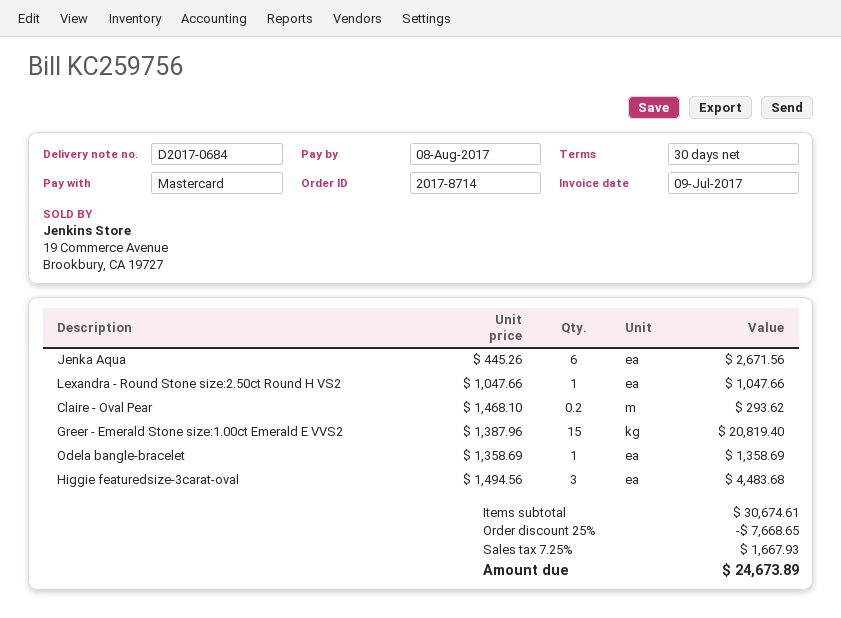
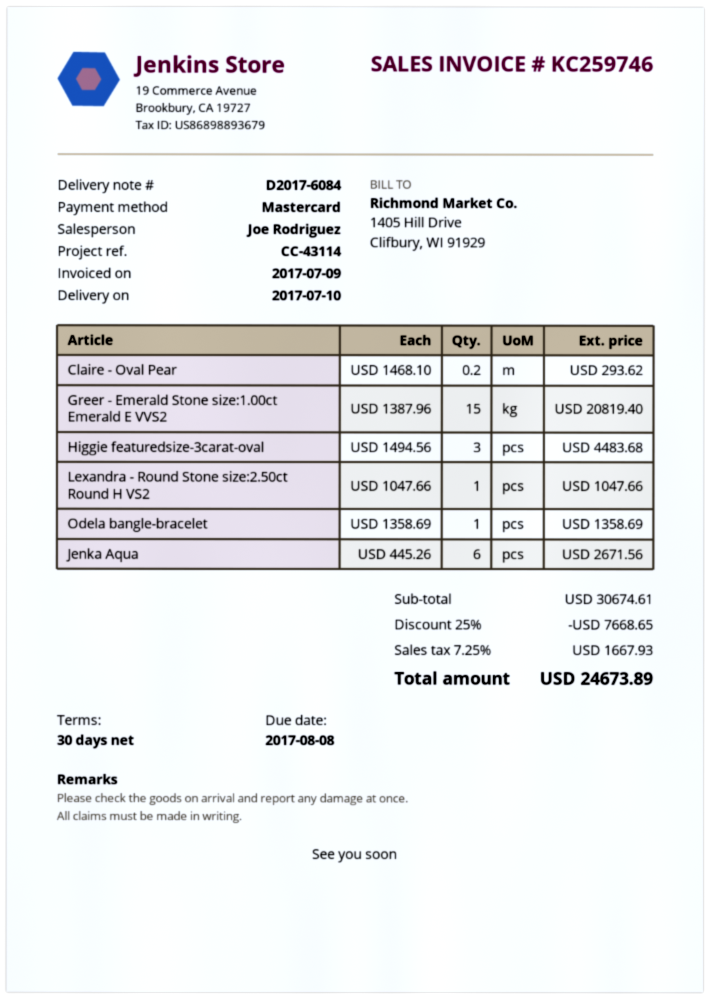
delivery note number: D2017-0684 -> D2017-6084
invoice number: KC259756 -> KC259746

